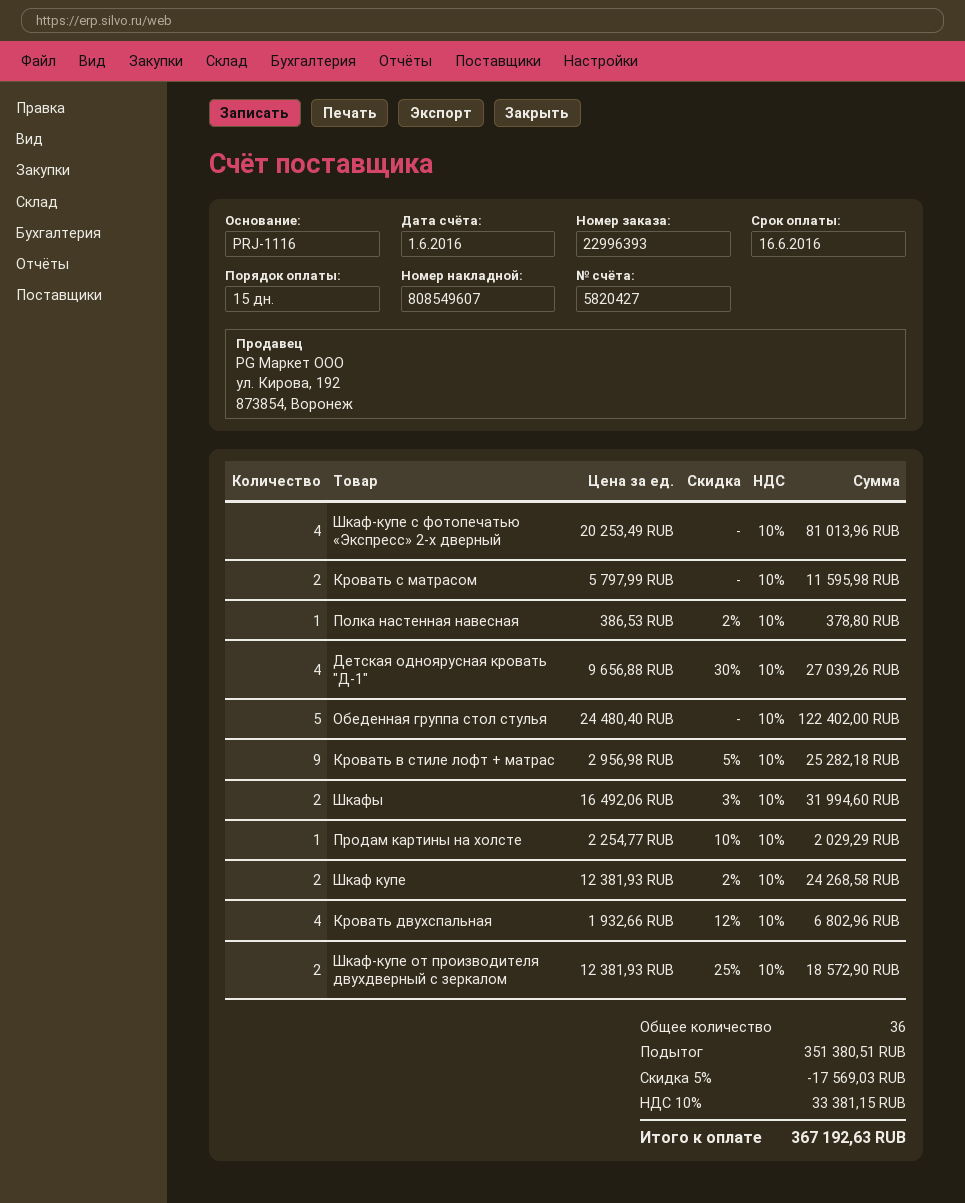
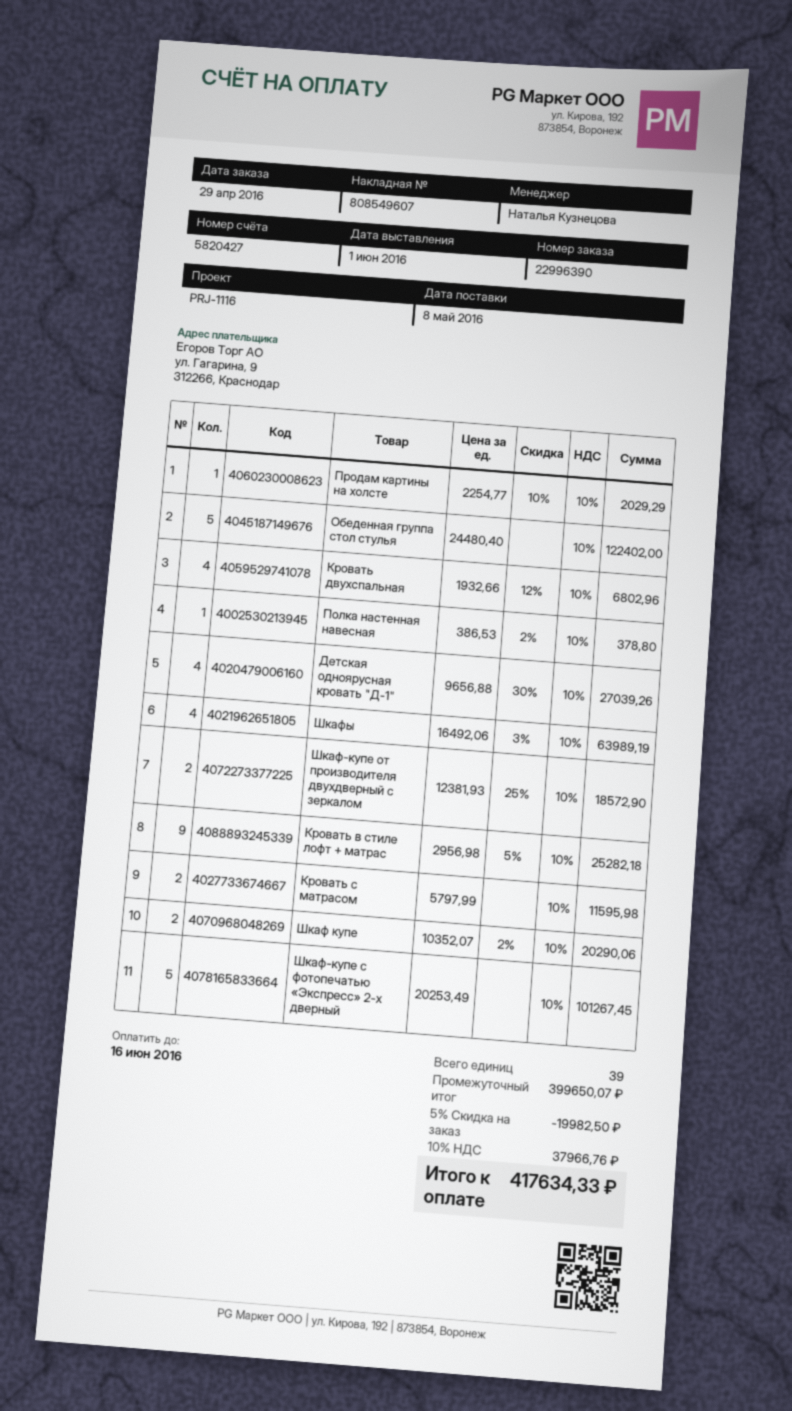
order number: 22996393 -> 22996390
Шкаф-купе с фотопечатью «Экспресс» 2-х дверный: 4 x 20253.49 = 81013.96 -> 5 x 20253.49 = 101267.45
Шкафы: 2 x 16492.06 - 3% = 31994.60 -> 4 x 16492.06 - 3% = 63989.19
Шкаф купе: 2 x 12381.93 - 2% = 24268.58 -> 2 x 10352.07 - 2% = 20290.06
total quantity: 36 -> 39
subtotal: 351380.51 -> 399650.07
discount: 5% = 17569.03 -> 5% = 19982.50
tax: 10% = 33381.15 -> 10% = 37966.76
total: 367192.63 -> 417634.33

